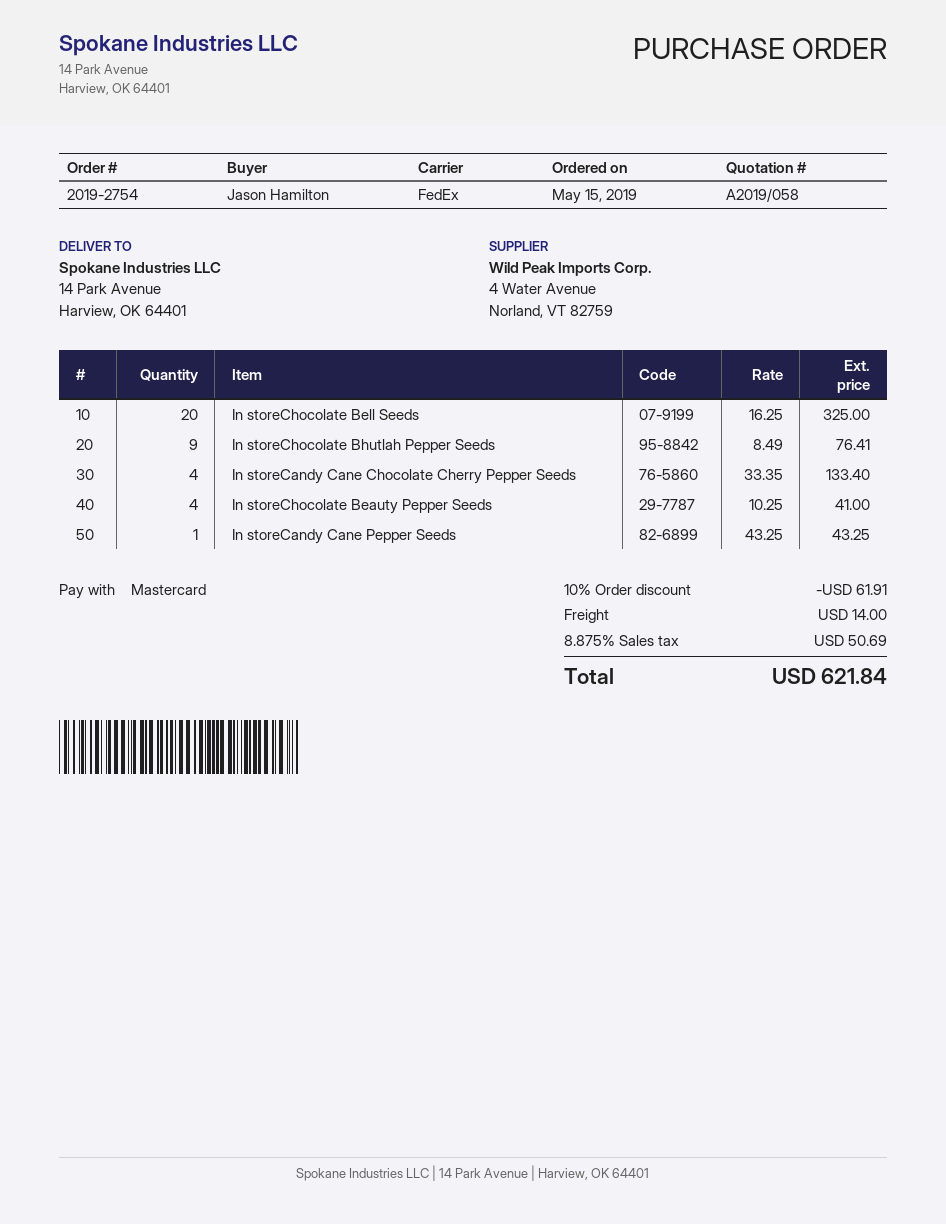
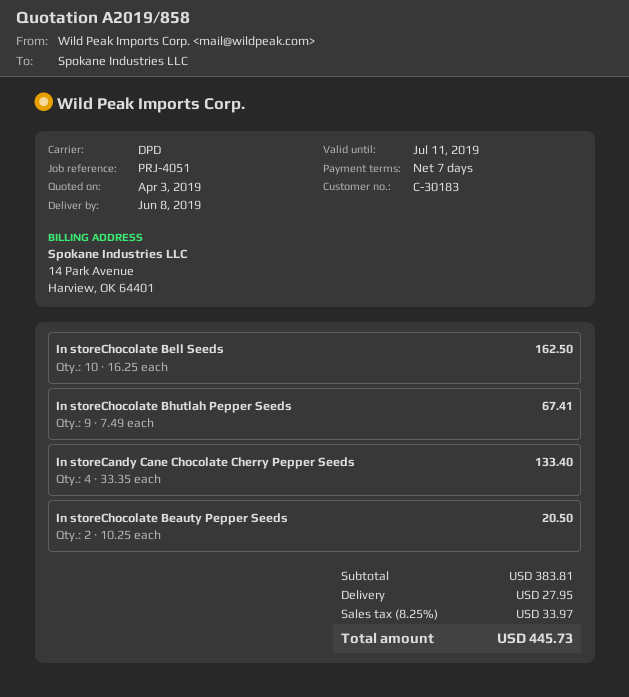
quote number: A2019/058 -> A2019/858
shipping method: FedEx -> DPD
In storeChocolate Bell Seeds: 20 x 16.25 = 325.00 -> 10 x 16.25 = 162.50
In storeChocolate Bhutlah Pepper Seeds: 9 x 8.49 = 76.41 -> 9 x 7.49 = 67.41
In storeChocolate Beauty Pepper Seeds: 4 x 10.25 = 41.00 -> 2 x 10.25 = 20.50
In storeCandy Cane Pepper Seeds: 1 x 43.25 = 43.25 -> none
discount: 10% = 61.91 -> none
shipping: 14.00 -> 27.95
tax: 8.875% = 50.69 -> 8.25% = 33.97
total: 621.84 -> 445.73

